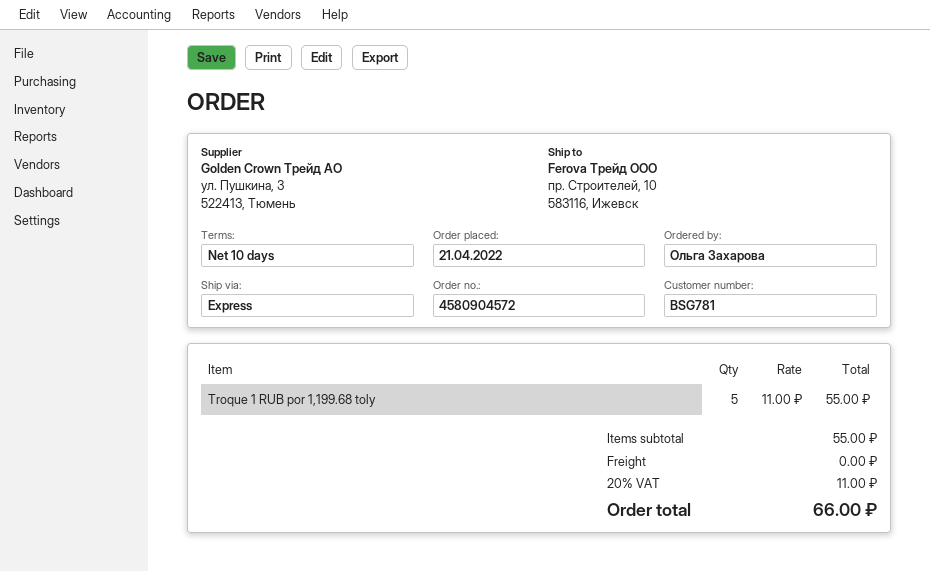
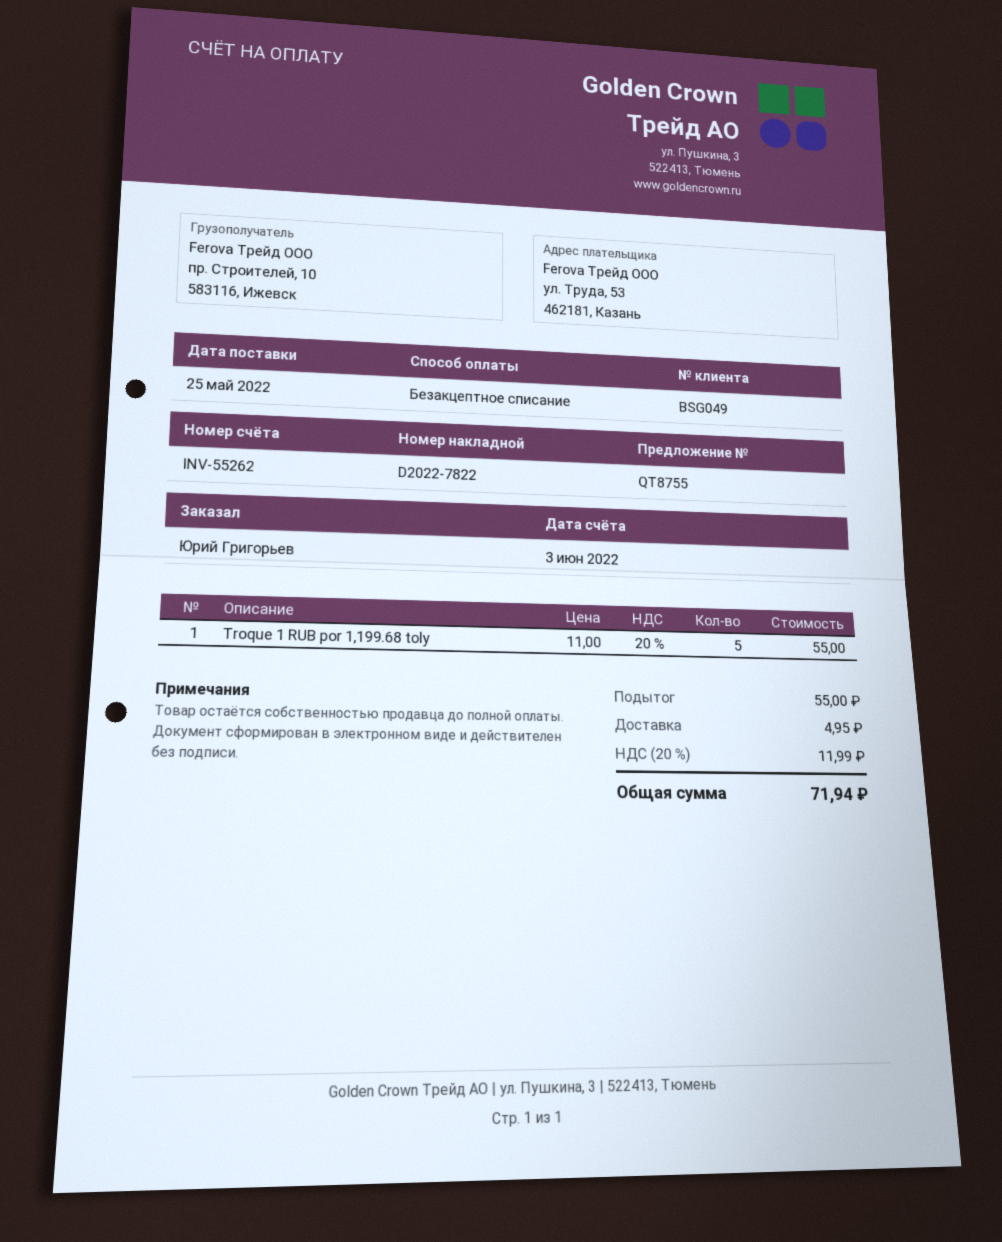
customer number: BSG781 -> BSG049
ordered by: Ольга Захарова -> Юрий Григорьев
shipping: 0.00 -> 4.95
tax: 20% = 11.00 -> 20% = 11.99
total: 66.00 -> 71.94

